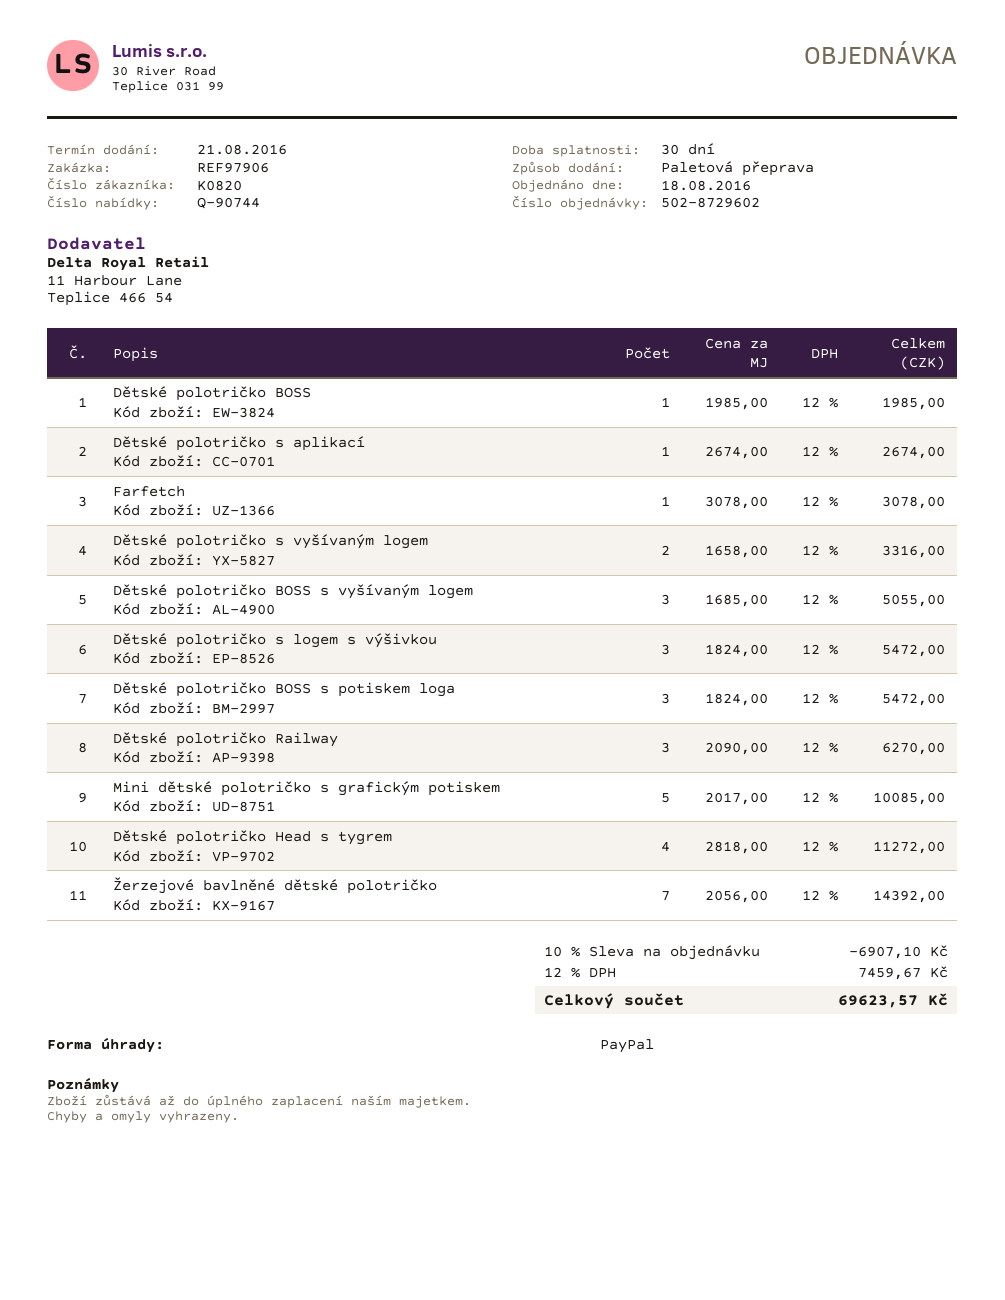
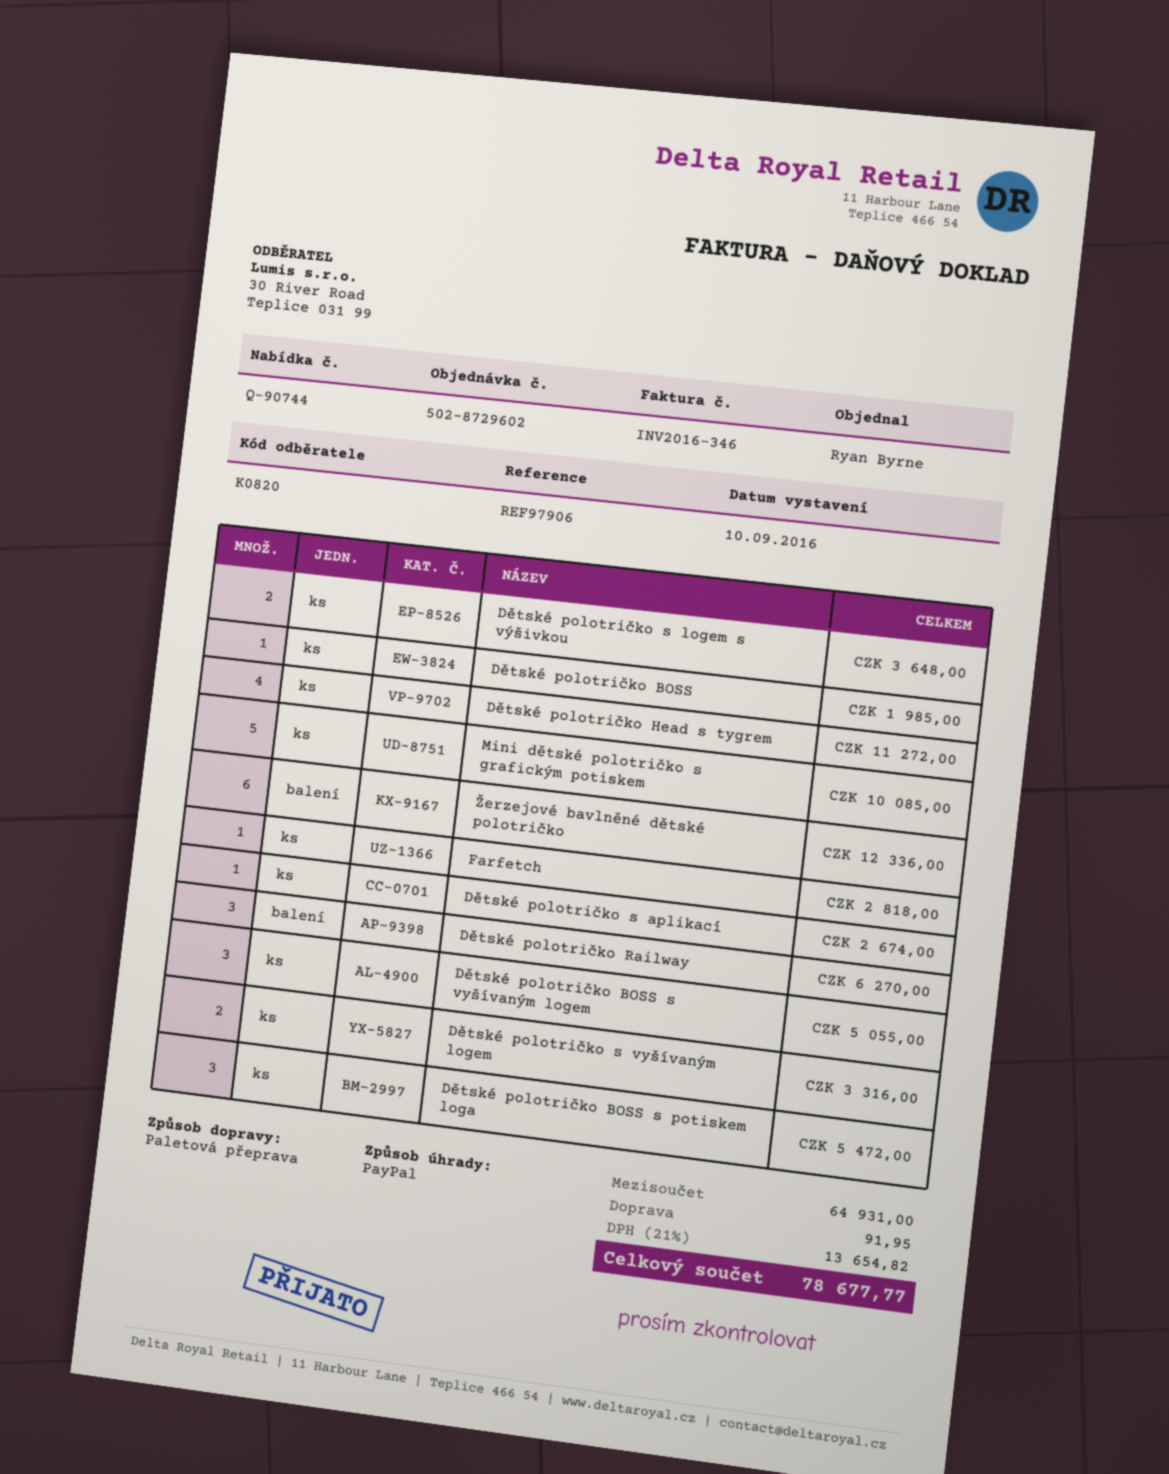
Farfetch: 1 for 3078.00 -> 1 for 2818.00
Dětské polotričko s logem s výšivkou: 3 for 5472.00 -> 2 for 3648.00
Žerzejové bavlněné dětské polotričko: 7 for 14392.00 -> 6 for 12336.00
discount: 10% = 6907.10 -> none
shipping: none -> 91.95
tax: 12% = 7459.67 -> 21% = 13654.82
total: 69623.57 -> 78677.77

